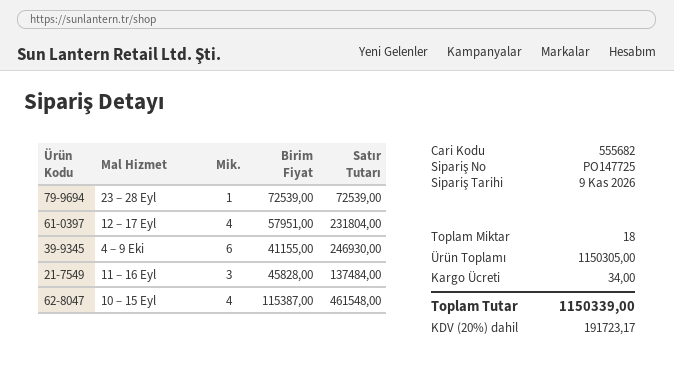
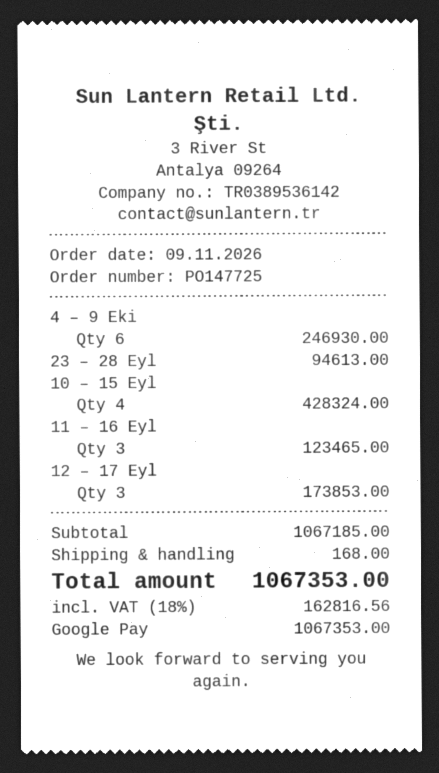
23 – 28 Eyl: 1 for 72539.00 -> 1 for 94613.00
12 – 17 Eyl: 4 for 231804.00 -> 3 for 173853.00
11 – 16 Eyl: 3 for 137484.00 -> 3 for 123465.00
10 – 15 Eyl: 4 for 461548.00 -> 4 for 428324.00
subtotal: 1150305.00 -> 1067185.00
shipping: 34.00 -> 168.00
tax: 20% = 191723.17 -> 18% = 162816.56
total: 1150339.00 -> 1067353.00

